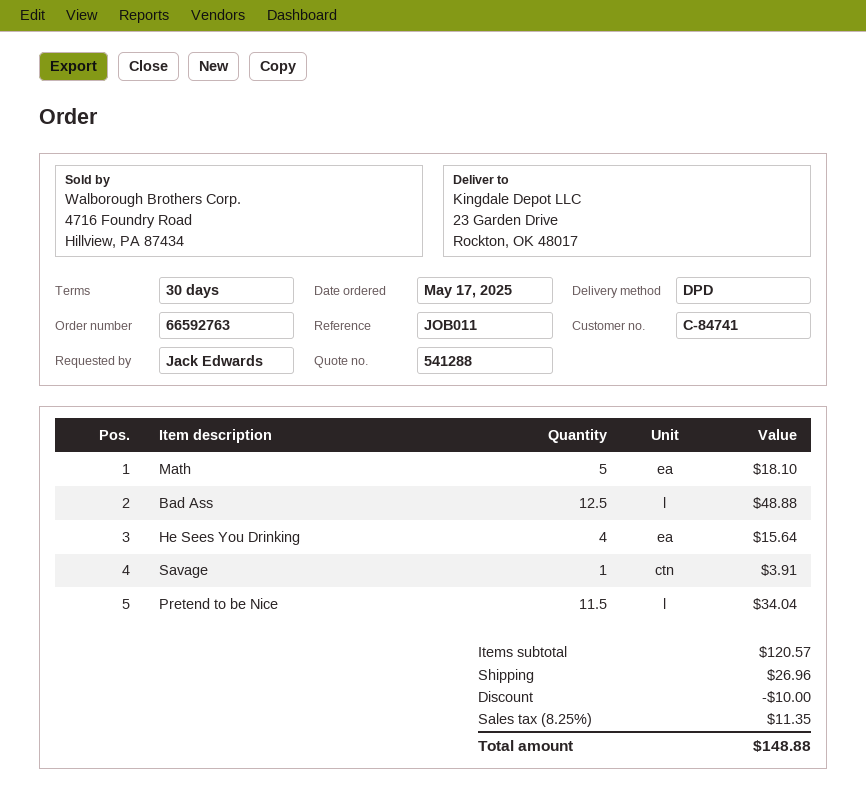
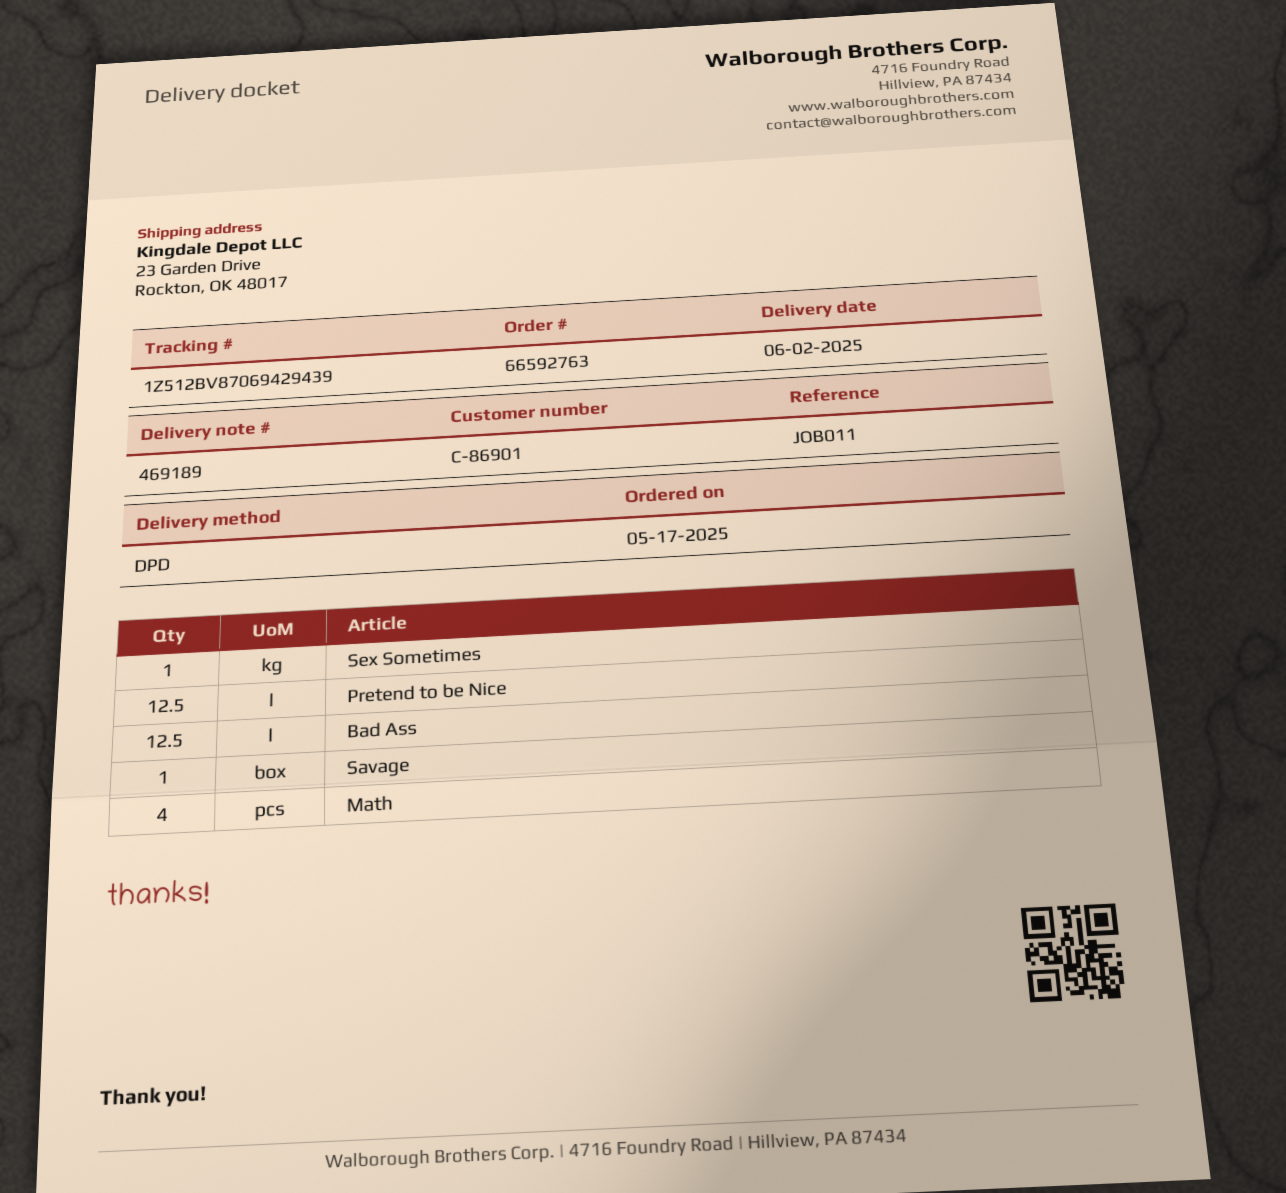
customer number: C-84741 -> C-86901
Math: 5 -> 4
He Sees You Drinking: 4 -> none
Pretend to be Nice: 11.5 -> 12.5
Sex Sometimes: none -> 1

